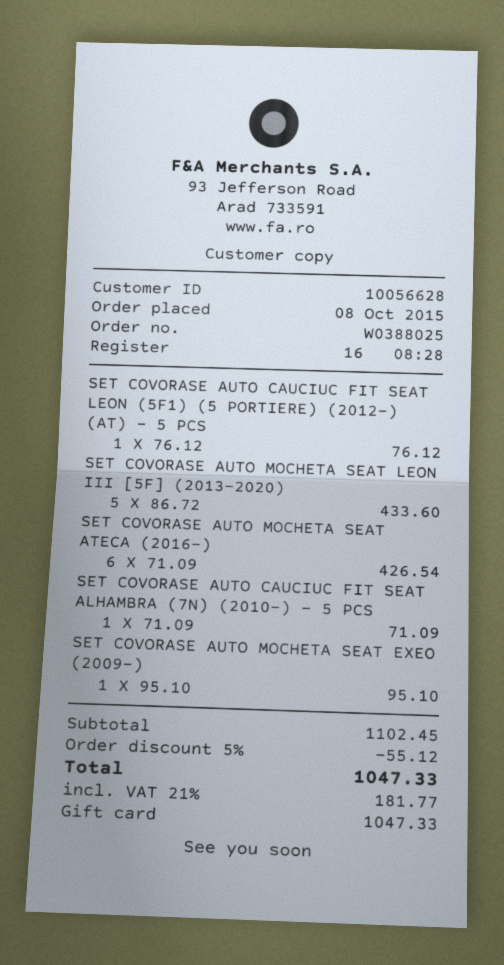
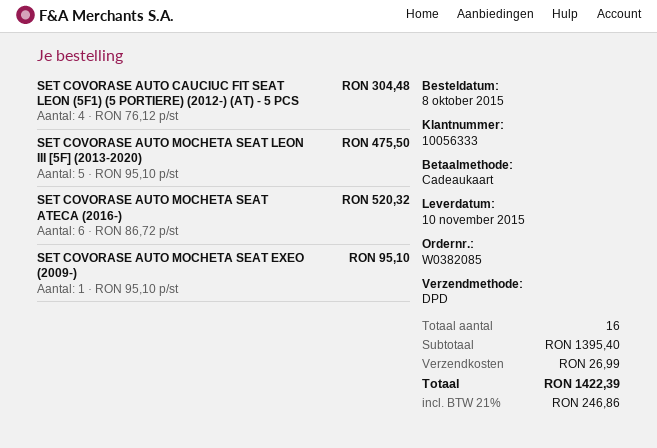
order number: W0388025 -> W0382085
customer number: 10056628 -> 10056333
SET COVORASE AUTO CAUCIUC FIT SEAT LEON (5F1) (5 PORTIERE) (2012-) (AT) - 5 PCS: 1 x 76.12 = 76.12 -> 4 x 76.12 = 304.48
SET COVORASE AUTO MOCHETA SEAT LEON III [5F] (2013-2020): 5 x 86.72 = 433.60 -> 5 x 95.10 = 475.50
SET COVORASE AUTO MOCHETA SEAT ATECA (2016-): 6 x 71.09 = 426.54 -> 6 x 86.72 = 520.32
SET COVORASE AUTO CAUCIUC FIT SEAT ALHAMBRA (7N) (2010-) - 5 PCS: 1 x 71.09 = 71.09 -> none
subtotal: 1102.45 -> 1395.40
discount: 5% = 55.12 -> none
shipping: none -> 26.99
tax: 21% = 181.77 -> 21% = 246.86
total: 1047.33 -> 1422.39

